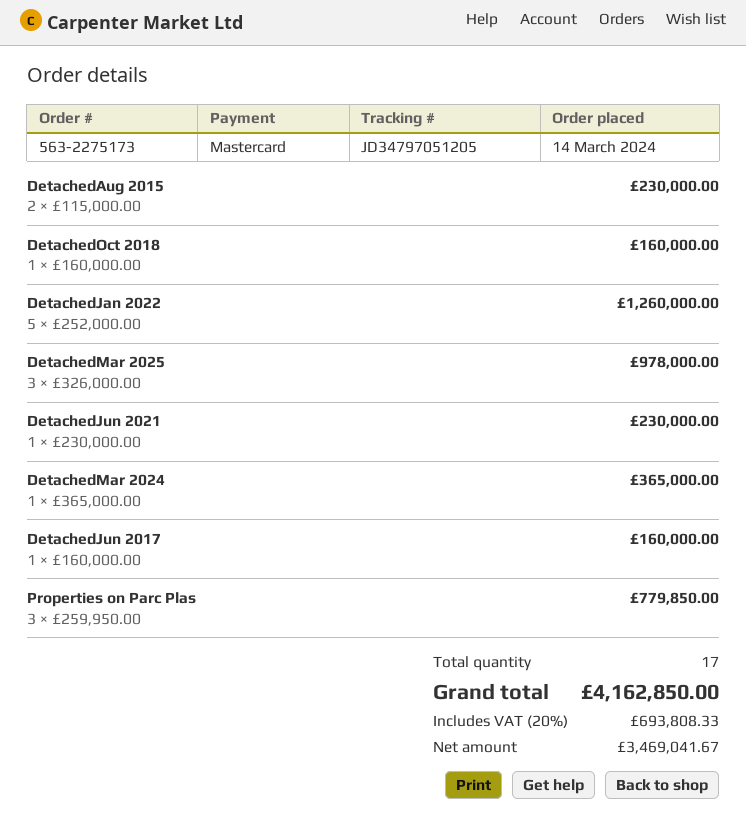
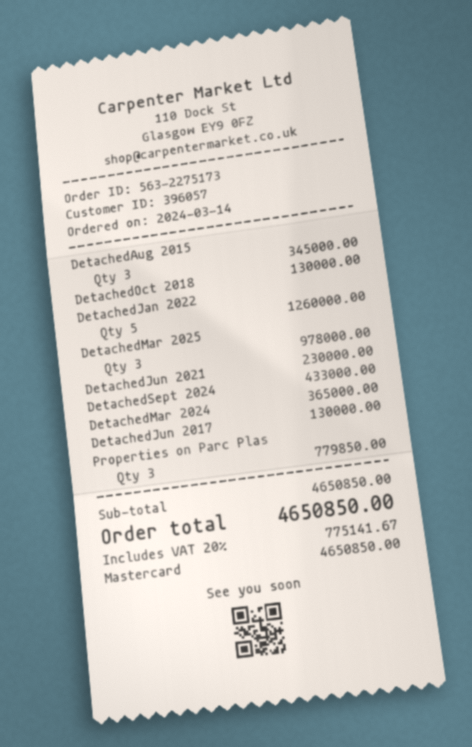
DetachedAug 2015: 2 for 230000.00 -> 3 for 345000.00
DetachedOct 2018: 1 for 160000.00 -> 1 for 130000.00
DetachedJun 2017: 1 for 160000.00 -> 1 for 130000.00
DetachedSept 2024: none -> 1 for 433000.00
tax: 20% = 693808.33 -> 20% = 775141.67
total: 4162850.00 -> 4650850.00

